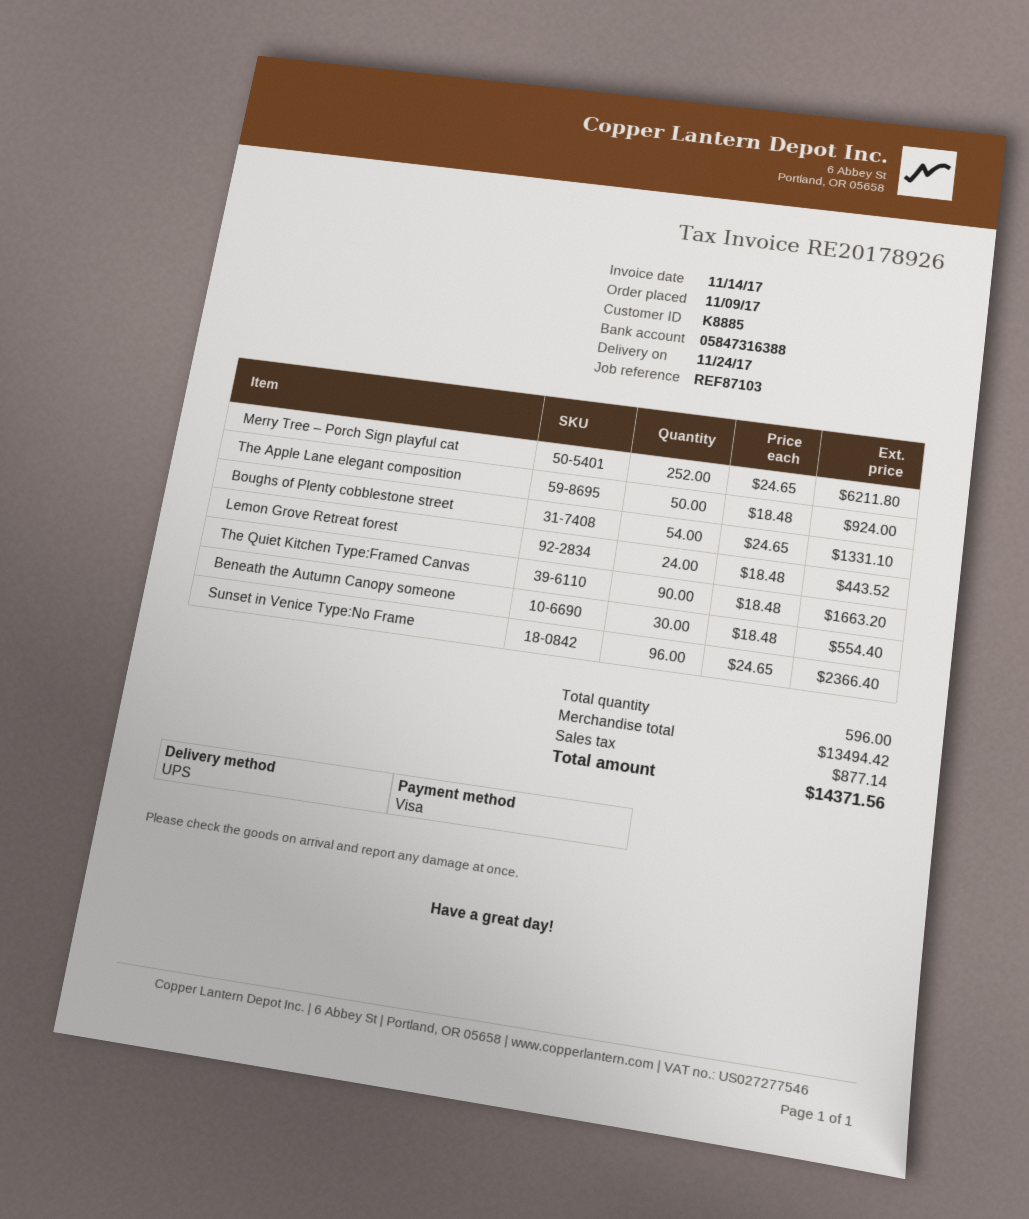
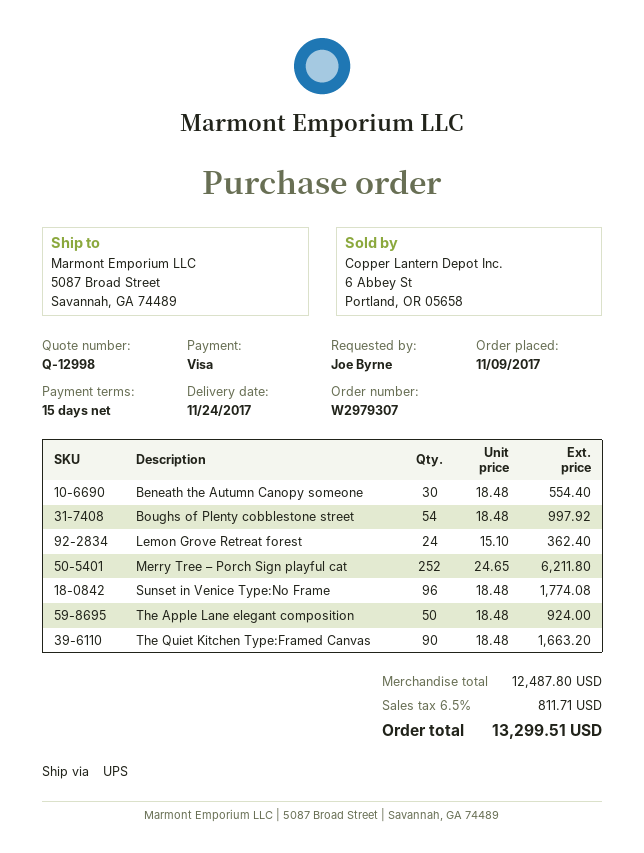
Boughs of Plenty cobblestone street: 54 x 24.65 = 1331.10 -> 54 x 18.48 = 997.92
Lemon Grove Retreat forest: 24 x 18.48 = 443.52 -> 24 x 15.10 = 362.40
Sunset in Venice Type:No Frame: 96 x 24.65 = 2366.40 -> 96 x 18.48 = 1774.08
subtotal: 13494.42 -> 12487.80
tax: 877.14 -> 811.71
total: 14371.56 -> 13299.51

